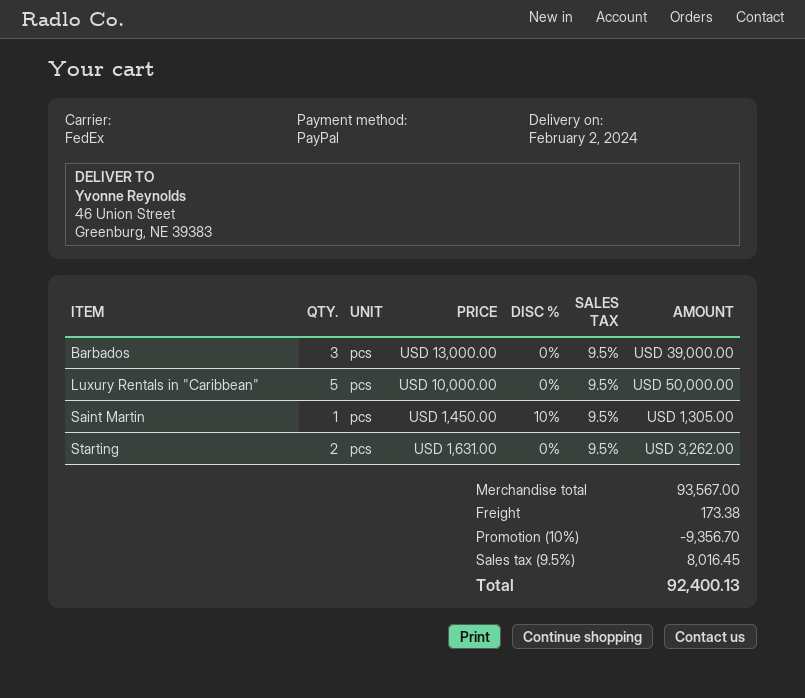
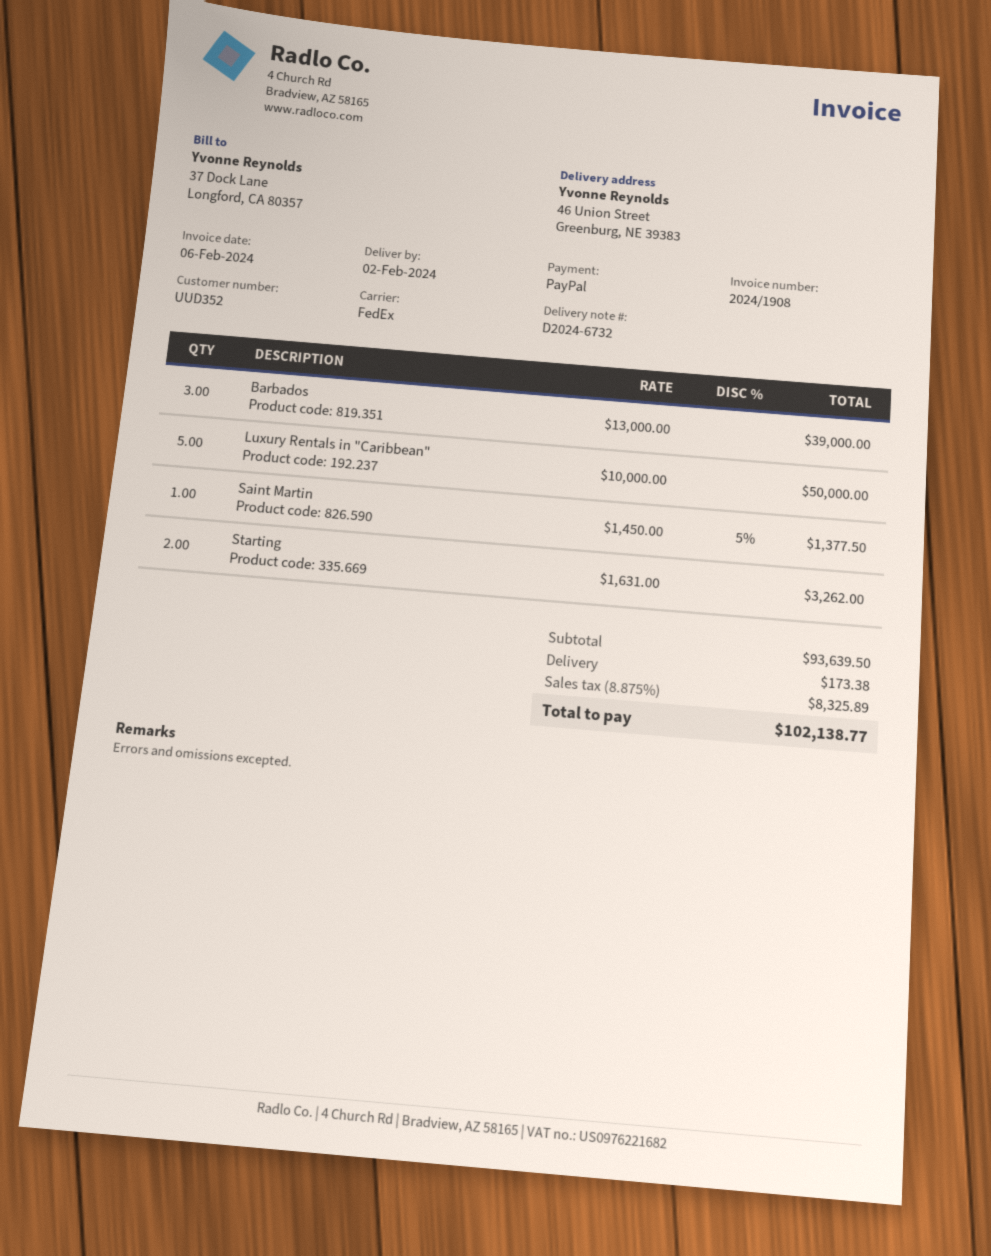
Saint Martin: 1 x 1450.00 - 10% = 1305.00 -> 1 x 1450.00 - 5% = 1377.50
subtotal: 93567.00 -> 93639.50
discount: 10% = 9356.70 -> none
tax: 9.5% = 8016.45 -> 8.875% = 8325.89
total: 92400.13 -> 102138.77

